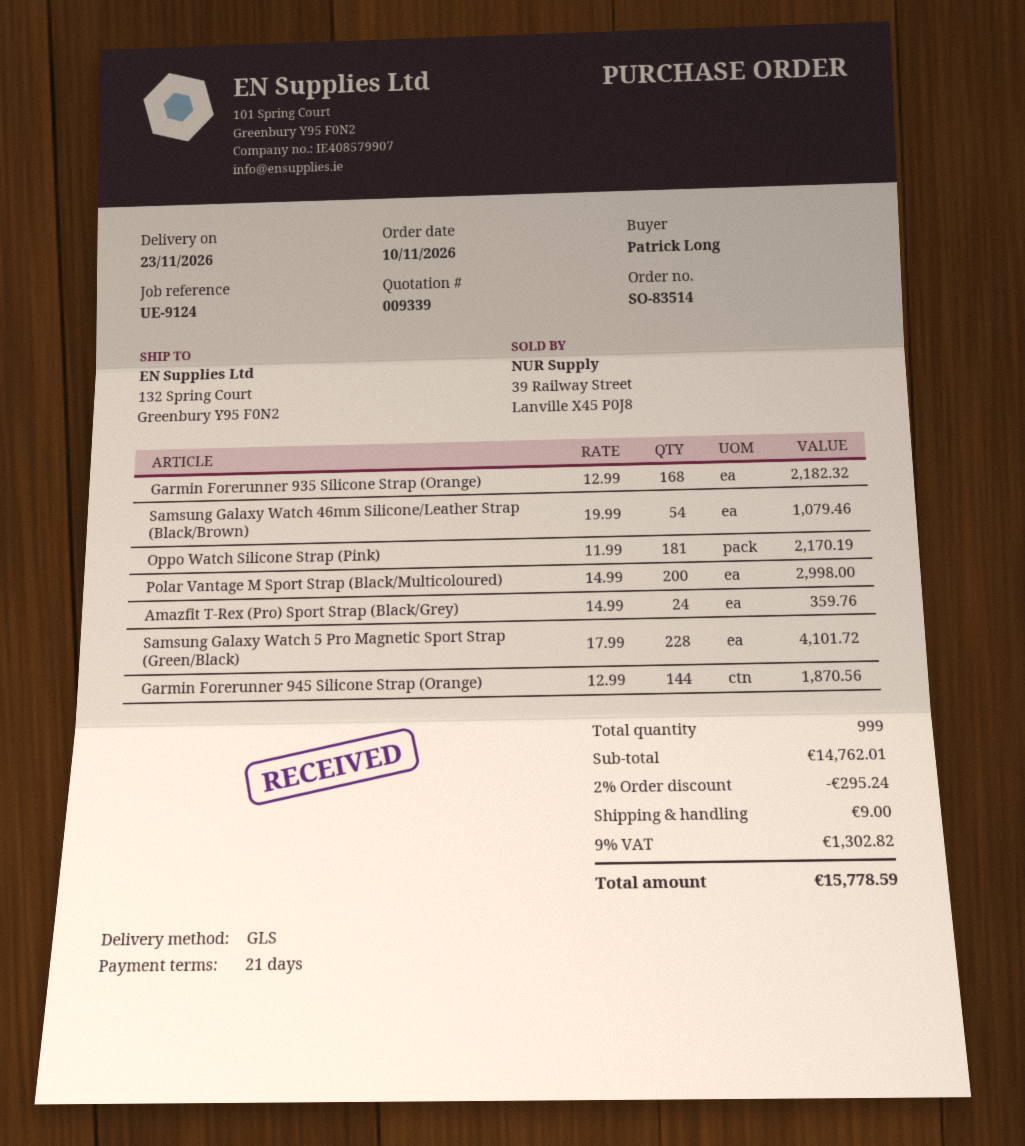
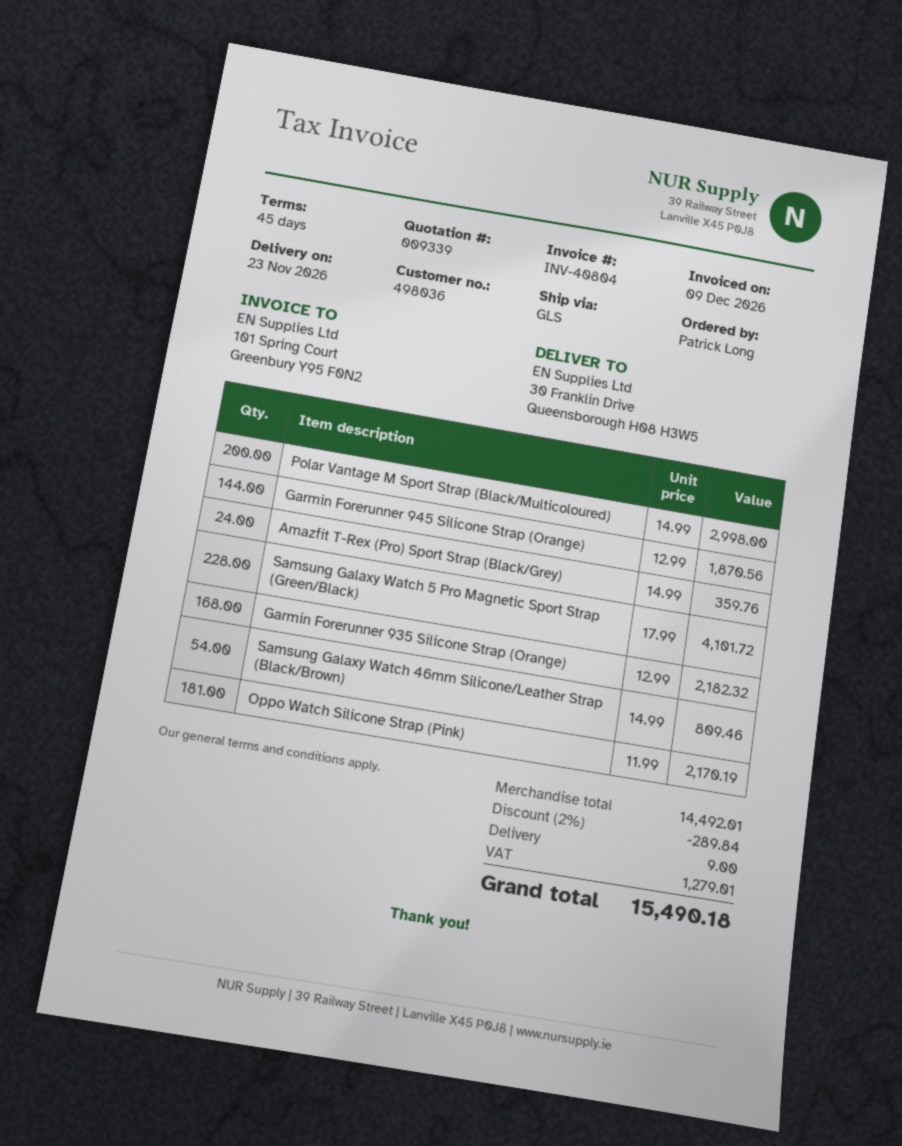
payment terms: 21 days -> 45 days
ship to: 132 Spring Court, Greenbury Y95 F0N2 -> 30 Franklin Drive, Queensborough H08 H3W5
Samsung Galaxy Watch 46mm Silicone/Leather Strap (Black/Brown): 54 x 19.99 = 1079.46 -> 54 x 14.99 = 809.46
subtotal: 14762.01 -> 14492.01
discount: 2% = 295.24 -> 2% = 289.84
tax: 1302.82 -> 1279.01
total: 15778.59 -> 15490.18

